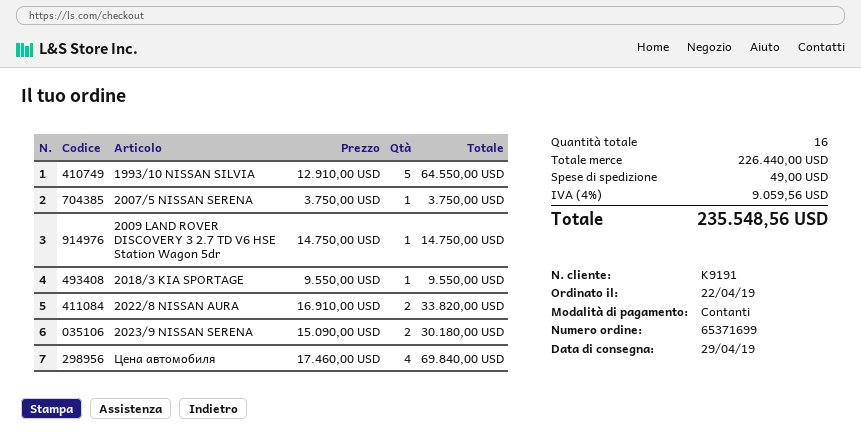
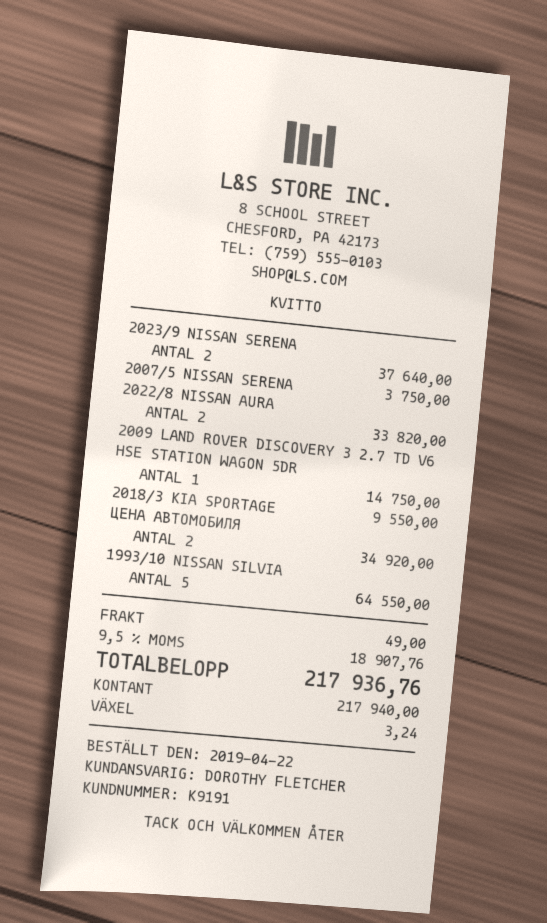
2023/9 NISSAN SERENA: 2 for 30180.00 -> 2 for 37640.00
Цена автомобиля: 4 for 69840.00 -> 2 for 34920.00
tax: 4% = 9059.56 -> 9.5% = 18907.76
total: 235548.56 -> 217936.76

